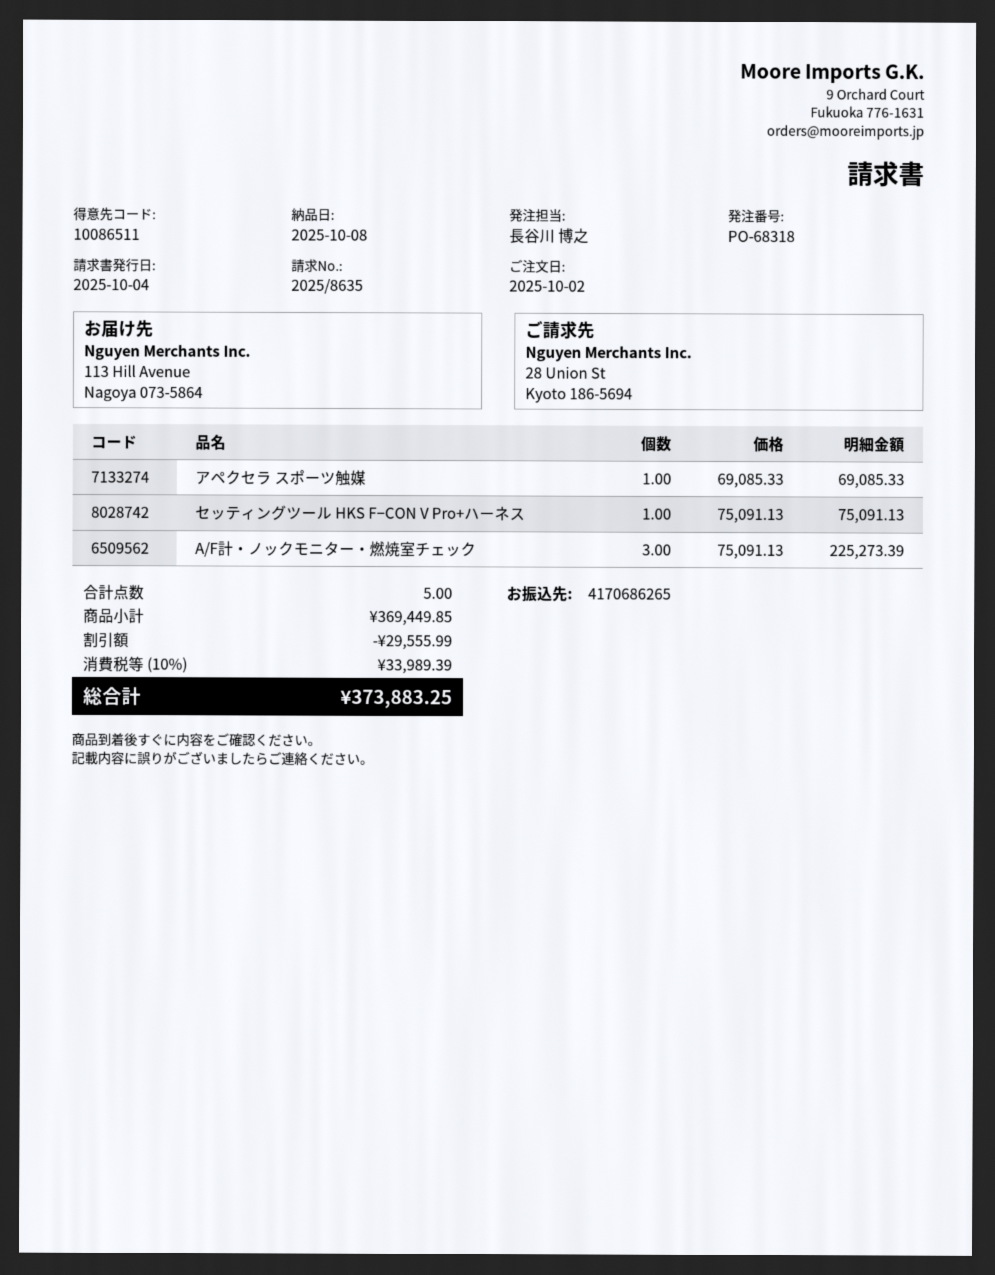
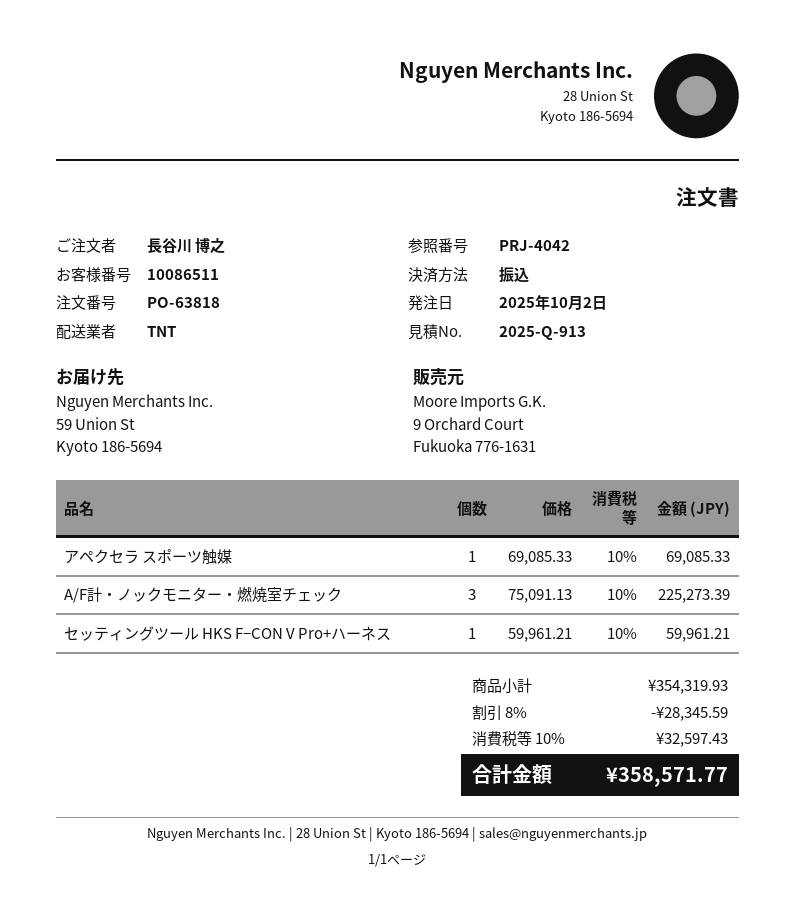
order number: PO-68318 -> PO-63818
ship to: 113 Hill Avenue, Nagoya 073-5864 -> 59 Union St, Kyoto 186-5694
セッティングツール HKS F−CON V Pro+ハーネス: 1 x 75091.13 = 75091.13 -> 1 x 59961.21 = 59961.21
subtotal: 369449.85 -> 354319.93
discount: 29555.99 -> 28345.59
tax: 10% = 33989.39 -> 10% = 32597.43
total: 373883.25 -> 358571.77

